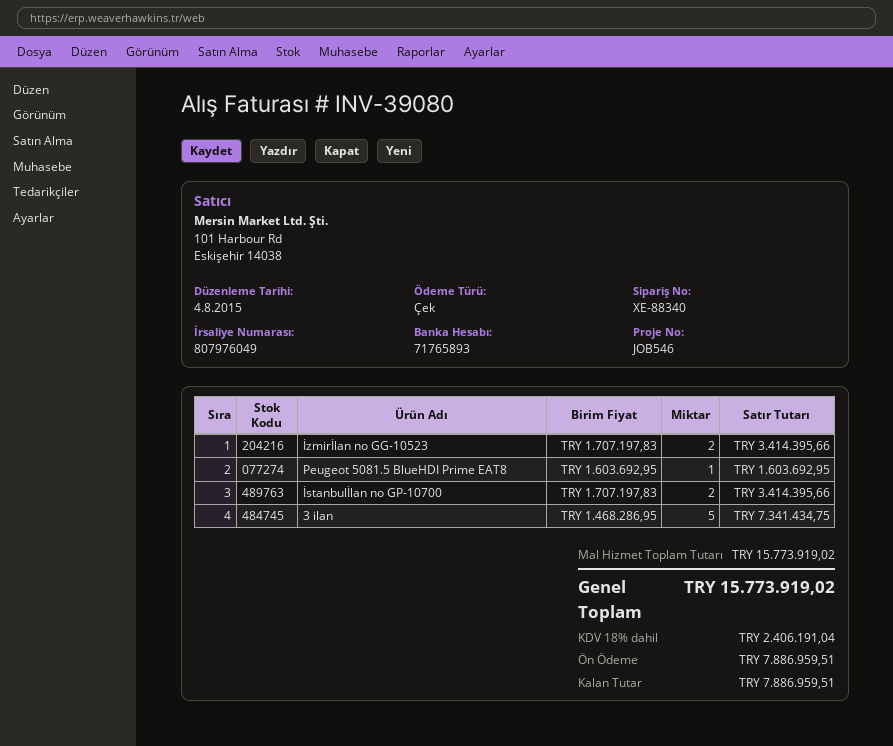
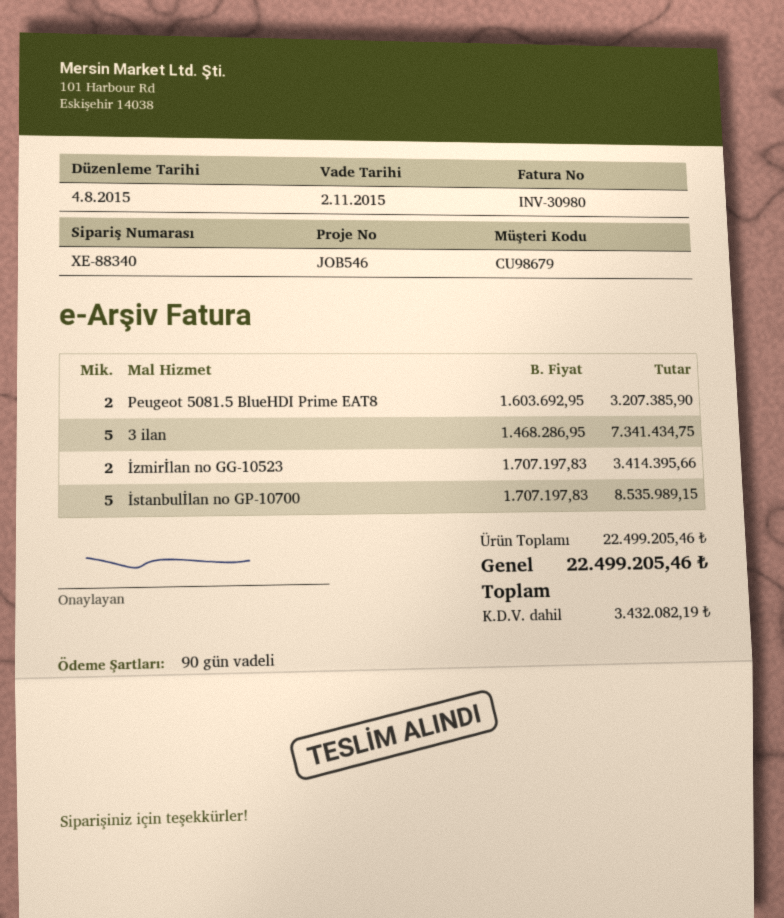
invoice number: INV-39080 -> INV-30980
Peugeot 5081.5 BlueHDI Prime EAT8: 1 x 1603692.95 = 1603692.95 -> 2 x 1603692.95 = 3207385.90
İstanbulİlan no GP-10700: 2 x 1707197.83 = 3414395.66 -> 5 x 1707197.83 = 8535989.15
subtotal: 15773919.02 -> 22499205.46
tax: 2406191.04 -> 3432082.19
total: 15773919.02 -> 22499205.46

